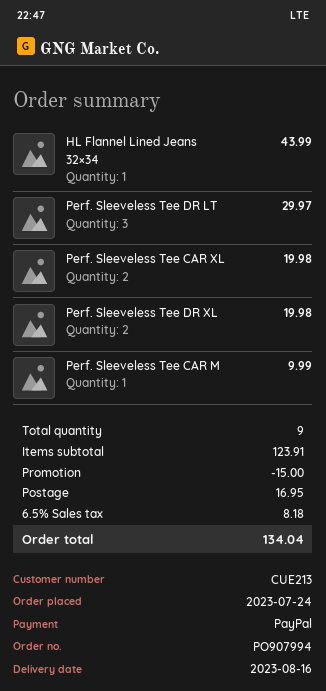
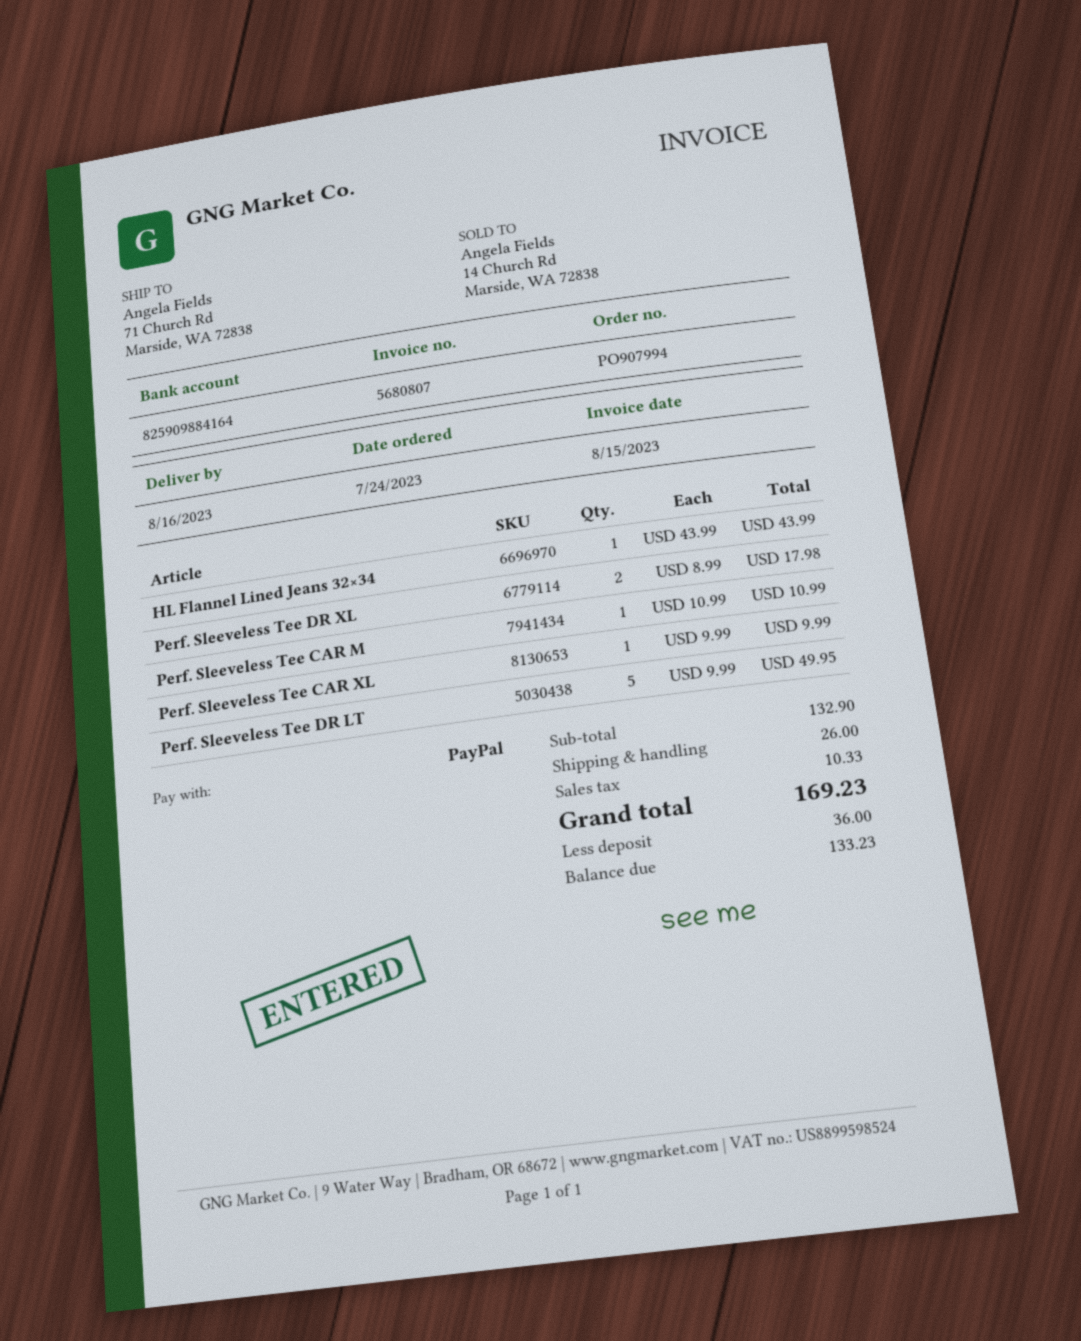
Perf. Sleeveless Tee DR LT: 3 for 29.97 -> 5 for 49.95
Perf. Sleeveless Tee CAR XL: 2 for 19.98 -> 1 for 9.99
Perf. Sleeveless Tee DR XL: 2 for 19.98 -> 2 for 17.98
Perf. Sleeveless Tee CAR M: 1 for 9.99 -> 1 for 10.99
subtotal: 123.91 -> 132.90
discount: 15.00 -> none
shipping: 16.95 -> 26.00
tax: 8.18 -> 10.33
total: 134.04 -> 169.23

